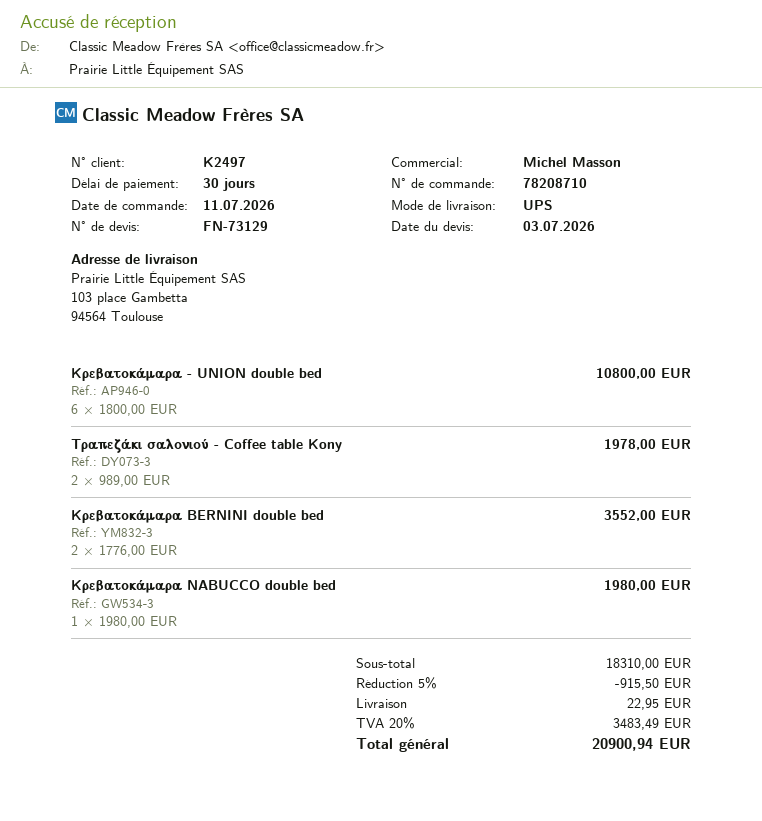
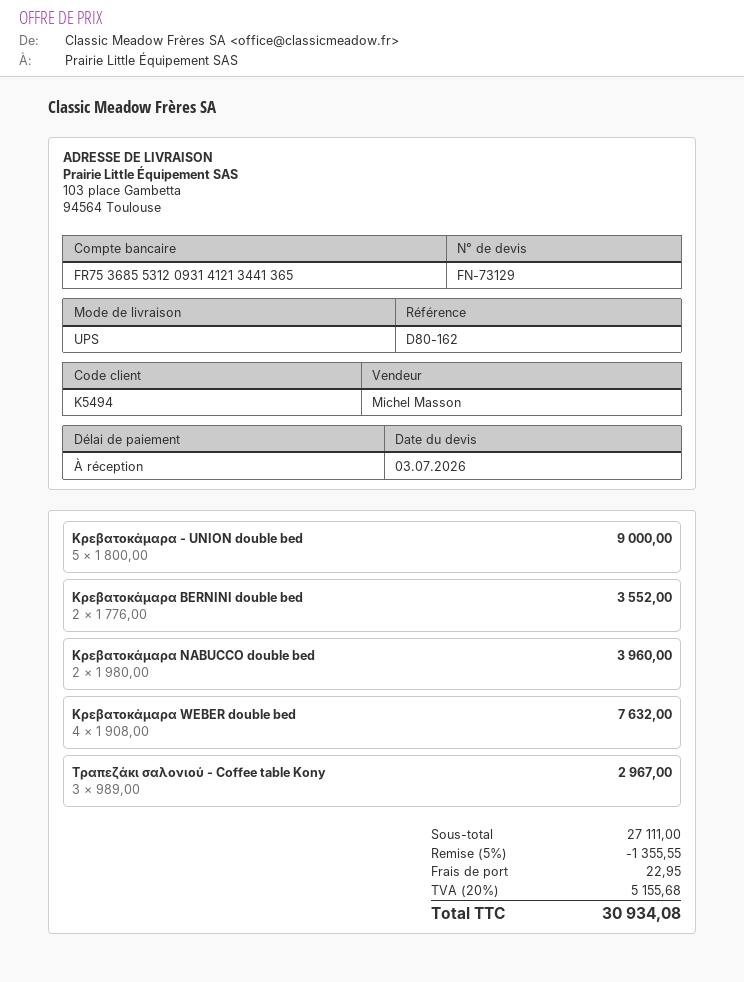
payment terms: 30 days -> on receipt
customer number: K2497 -> K5494
Κρεβατοκάμαρα - UNION double bed: 6 x 1800.00 = 10800.00 -> 5 x 1800.00 = 9000.00
Τραπεζάκι σαλονιού - Coffee table Kony: 2 x 989.00 = 1978.00 -> 3 x 989.00 = 2967.00
Κρεβατοκάμαρα NABUCCO double bed: 1 x 1980.00 = 1980.00 -> 2 x 1980.00 = 3960.00
Κρεβατοκάμαρα WEBER double bed: none -> 4 x 1908.00 = 7632.00
subtotal: 18310.00 -> 27111.00
discount: 5% = 915.50 -> 5% = 1355.55
tax: 20% = 3483.49 -> 20% = 5155.68
total: 20900.94 -> 30934.08

